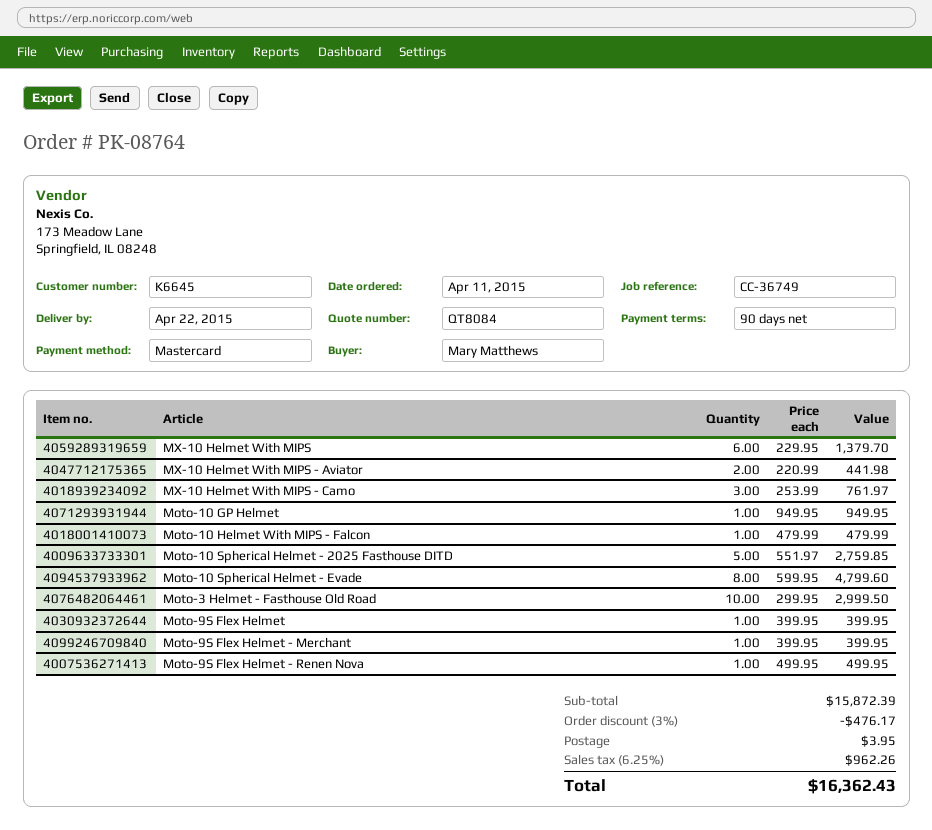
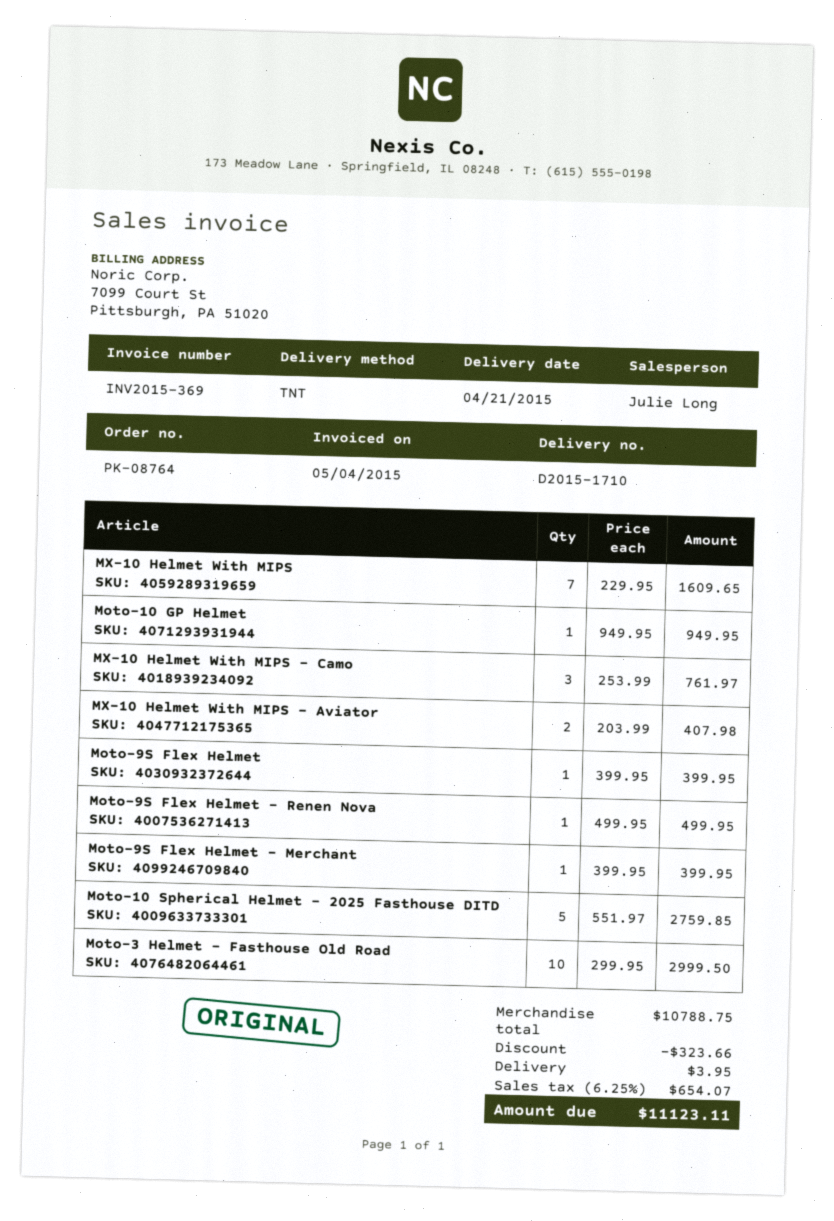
delivery date: 2015-04-22 -> 2015-04-21
MX-10 Helmet With MIPS: 6 x 229.95 = 1379.70 -> 7 x 229.95 = 1609.65
MX-10 Helmet With MIPS - Aviator: 2 x 220.99 = 441.98 -> 2 x 203.99 = 407.98
Moto-10 Helmet With MIPS - Falcon: 1 x 479.99 = 479.99 -> none
Moto-10 Spherical Helmet - Evade: 8 x 599.95 = 4799.60 -> none
subtotal: 15872.39 -> 10788.75
discount: 476.17 -> 323.66
tax: 6.25% = 962.26 -> 6.25% = 654.07
total: 16362.43 -> 11123.11

